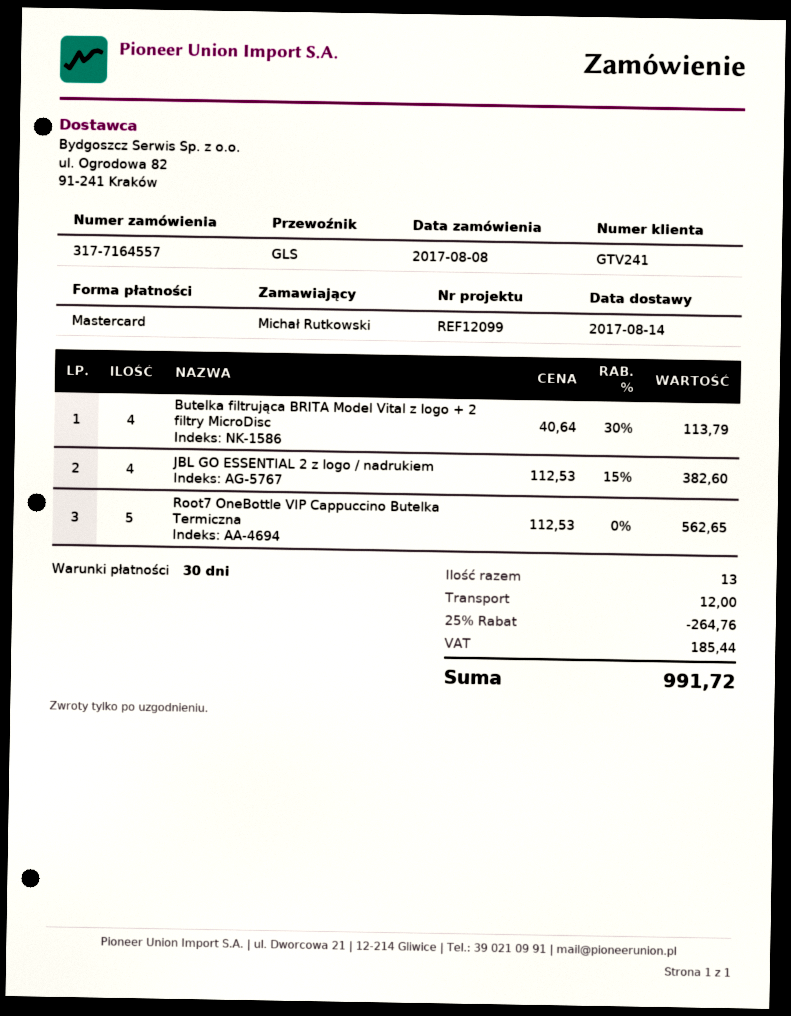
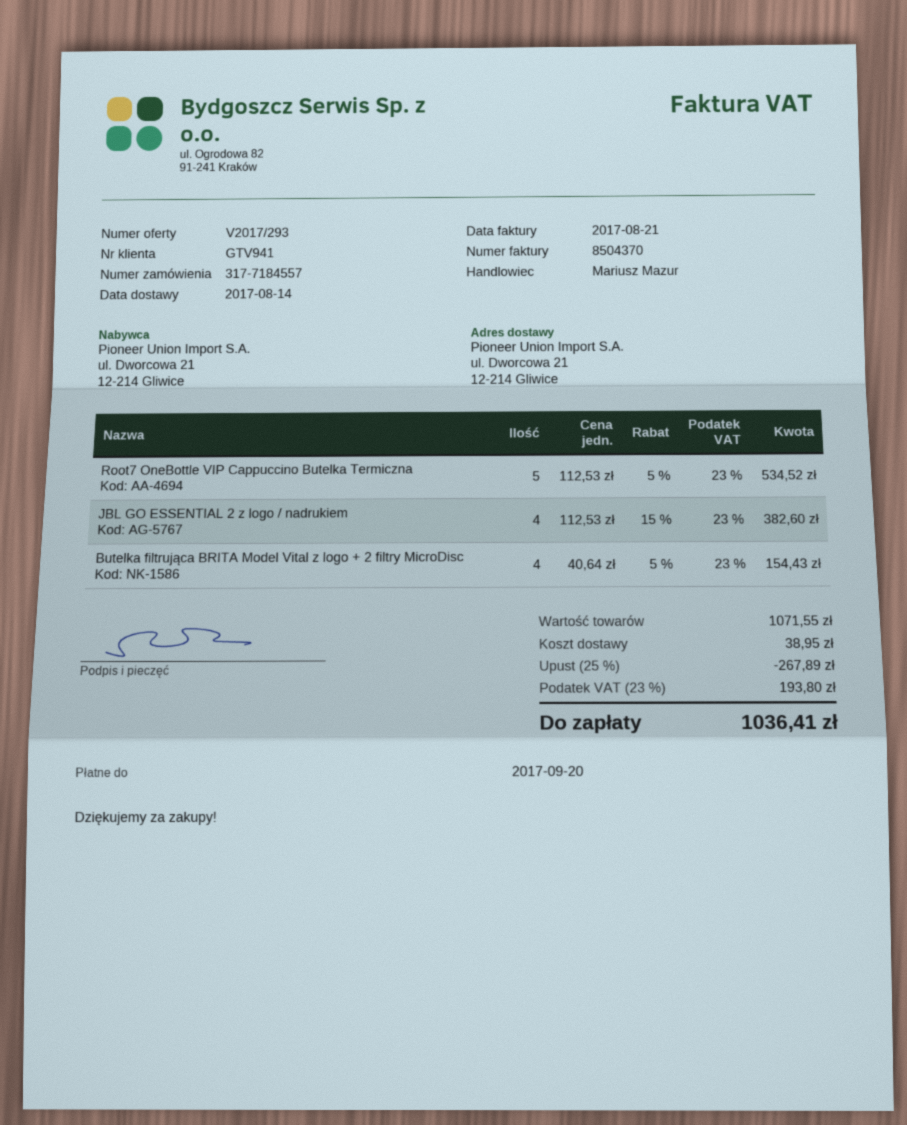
order number: 317-7164557 -> 317-7184557
customer number: GTV241 -> GTV941
Butelka filtrująca BRITA Model Vital z logo + 2 filtry MicroDisc: 4 x 40.64 - 30% = 113.79 -> 4 x 40.64 - 5% = 154.43
Root7 OneBottle VIP Cappuccino Butelka Termiczna: 5 x 112.53 = 562.65 -> 5 x 112.53 - 5% = 534.52
discount: 25% = 264.76 -> 25% = 267.89
shipping: 12.00 -> 38.95
tax: 185.44 -> 193.80
total: 991.72 -> 1036.41

